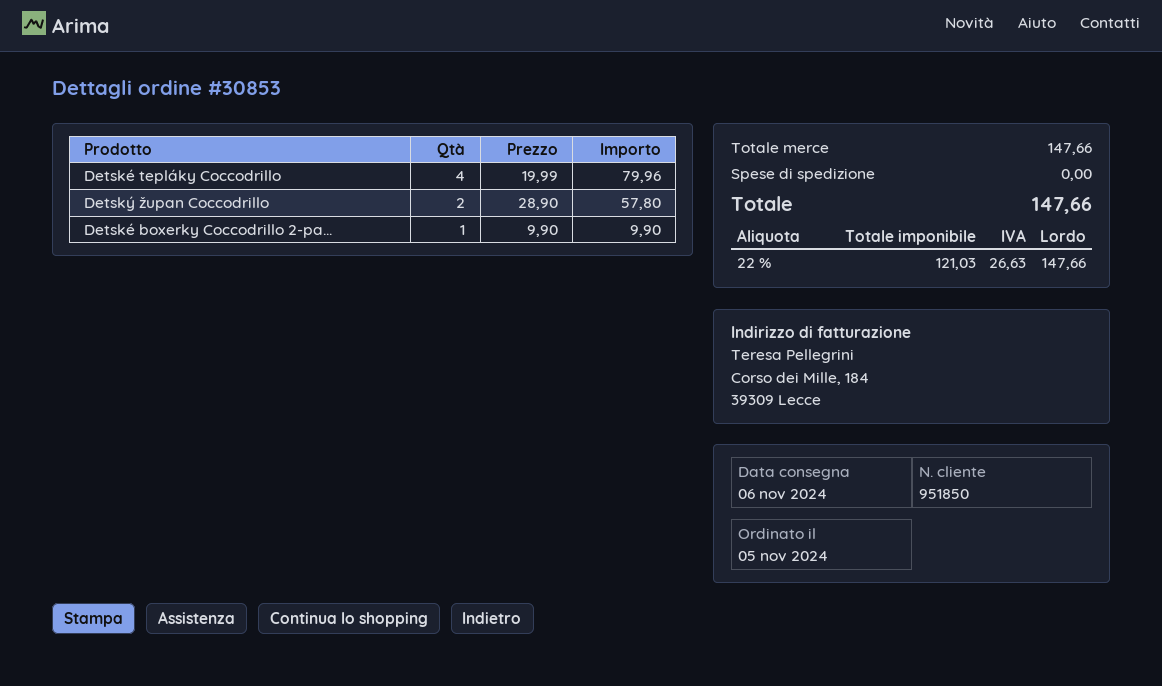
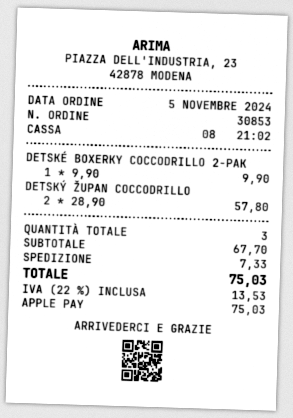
Detské tepláky Coccodrillo: 4 x 19.99 = 79.96 -> none
subtotal: 147.66 -> 67.70
shipping: 0.00 -> 7.33
tax: 22% = 26.63 -> 22% = 13.53
total: 147.66 -> 75.03

